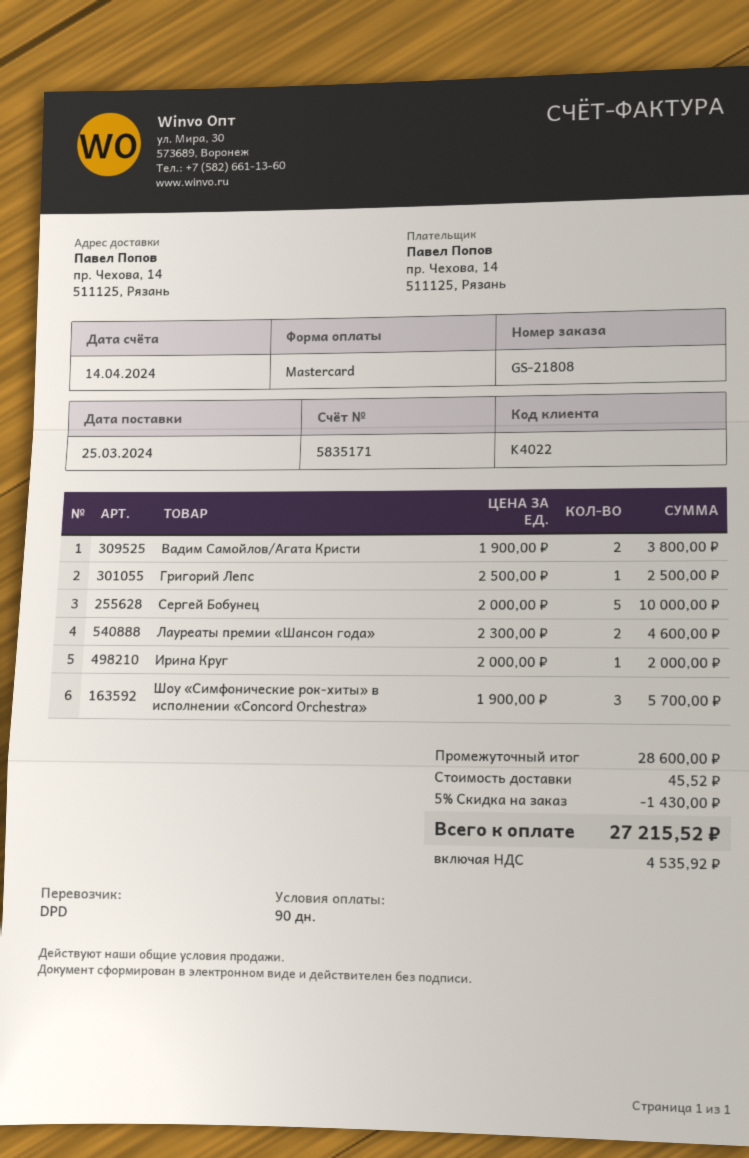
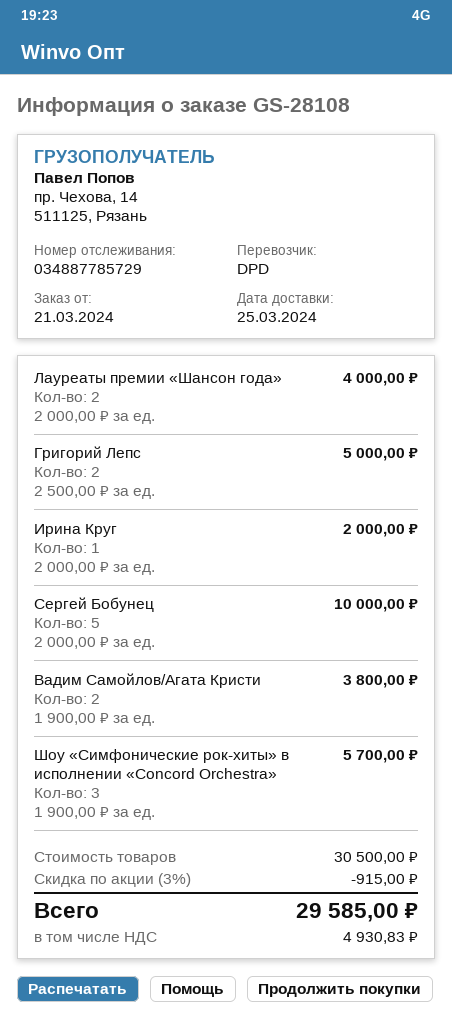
order number: GS-21808 -> GS-28108
Григорий Лепс: 1 x 2500.00 = 2500.00 -> 2 x 2500.00 = 5000.00
Лауреаты премии «Шансон года»: 2 x 2300.00 = 4600.00 -> 2 x 2000.00 = 4000.00
subtotal: 28600.00 -> 30500.00
discount: 5% = 1430.00 -> 3% = 915.00
shipping: 45.52 -> none
tax: 4535.92 -> 4930.83
total: 27215.52 -> 29585.00

